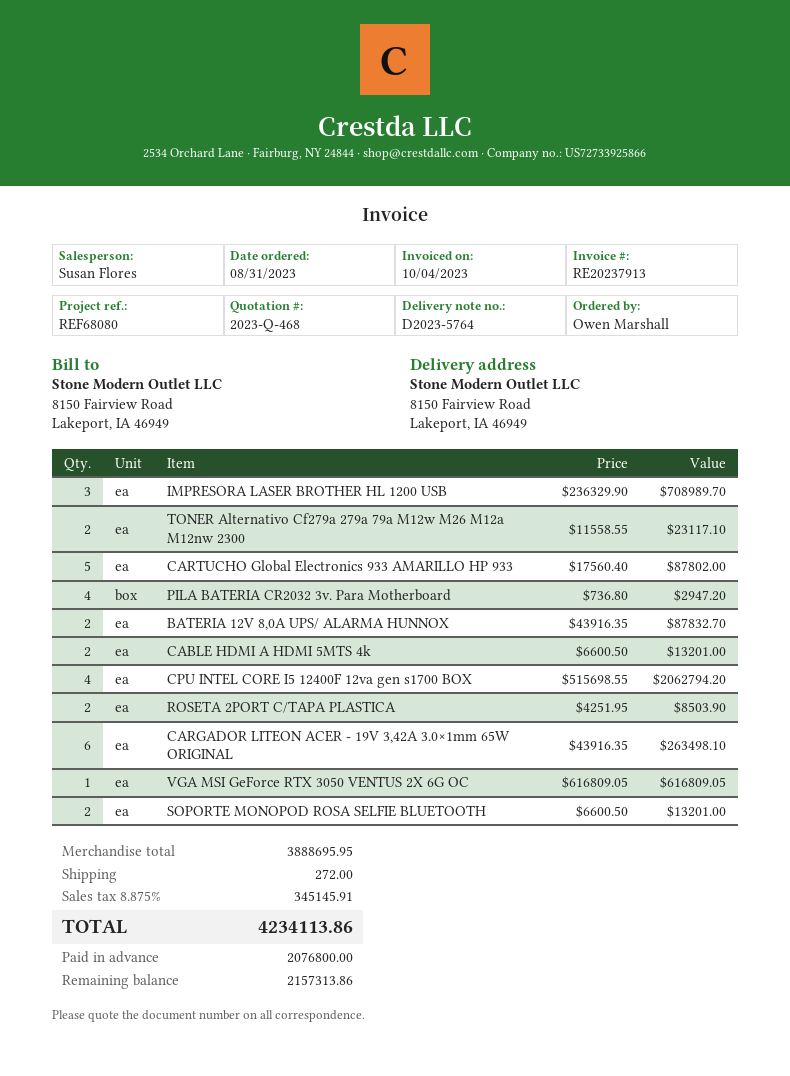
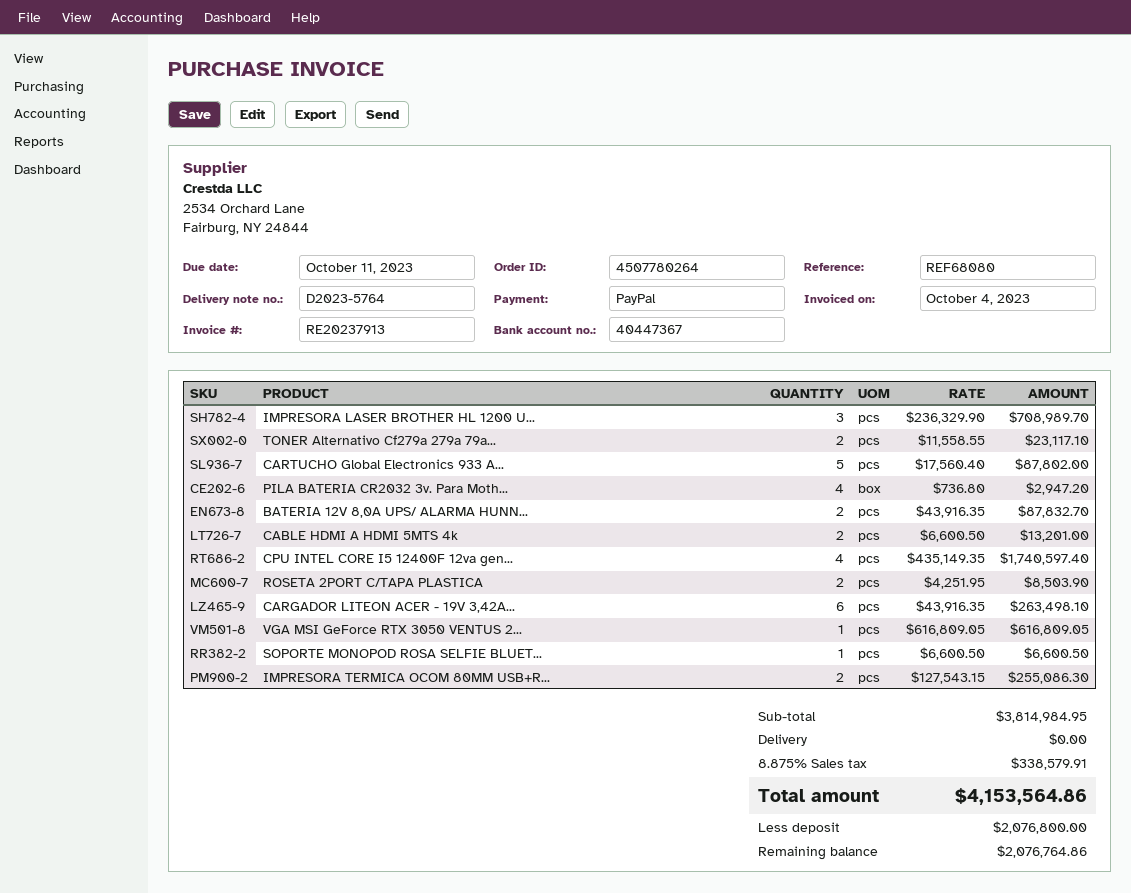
CPU INTEL CORE I5 12400F 12va gen s1700 BOX: 4 x 515698.55 = 2062794.20 -> 4 x 435149.35 = 1740597.40
SOPORTE MONOPOD ROSA SELFIE BLUETOOTH: 2 x 6600.50 = 13201.00 -> 1 x 6600.50 = 6600.50
IMPRESORA TERMICA OCOM 80MM USB+R...: none -> 2 x 127543.15 = 255086.30
subtotal: 3888695.95 -> 3814984.95
shipping: 272.00 -> 0.00
tax: 8.875% = 345145.91 -> 8.875% = 338579.91
total: 4234113.86 -> 4153564.86
balance: 2157313.86 -> 2076764.86

